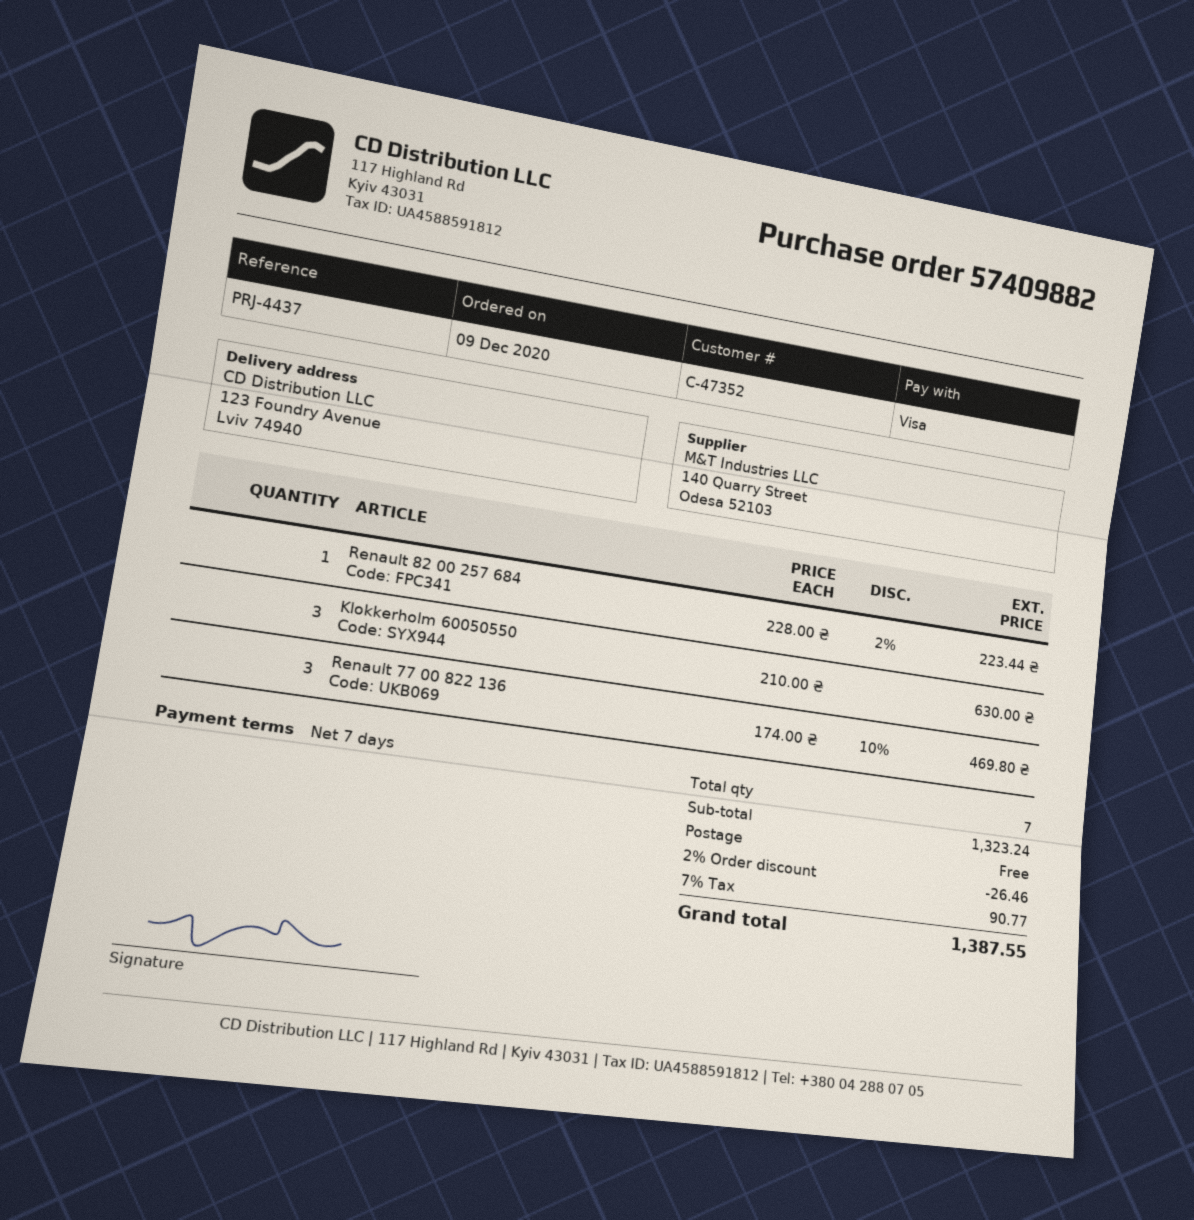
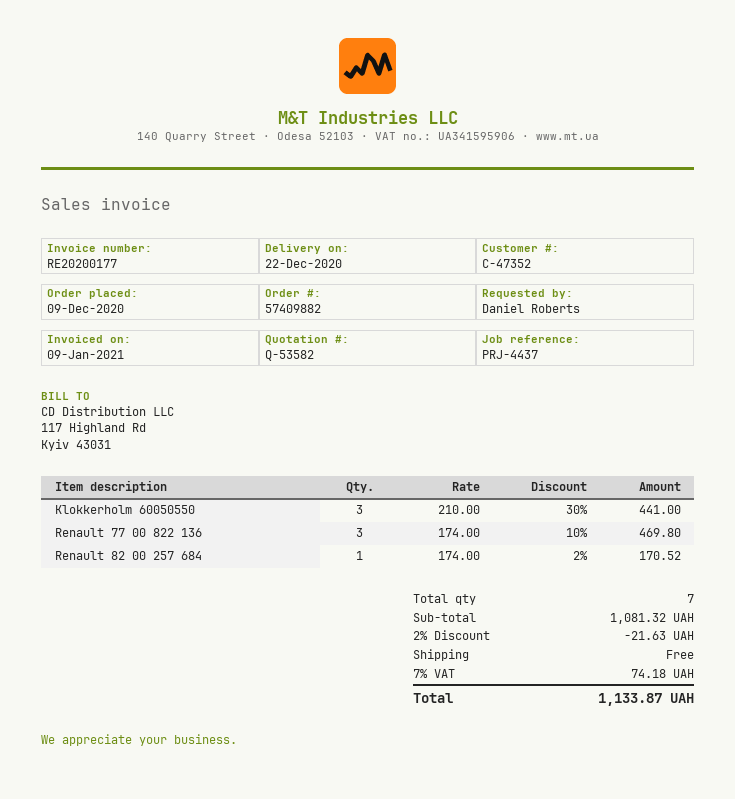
Renault 82 00 257 684: 1 x 228.00 - 2% = 223.44 -> 1 x 174.00 - 2% = 170.52
Klokkerholm 60050550: 3 x 210.00 = 630.00 -> 3 x 210.00 - 30% = 441.00
subtotal: 1323.24 -> 1081.32
discount: 2% = 26.46 -> 2% = 21.63
tax: 7% = 90.77 -> 7% = 74.18
total: 1387.55 -> 1133.87

